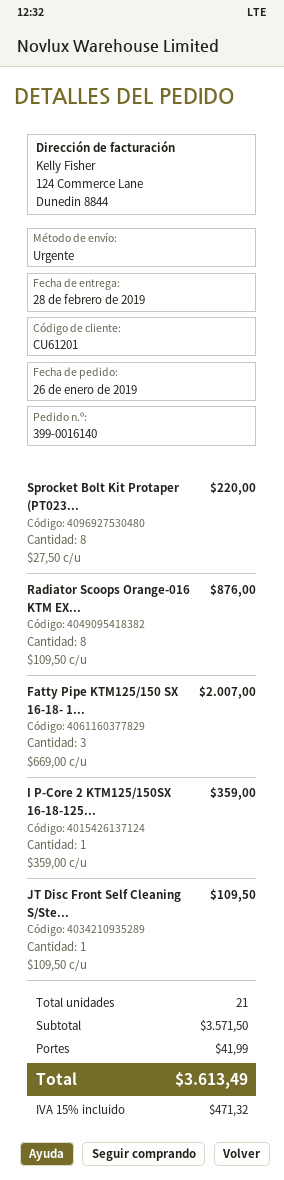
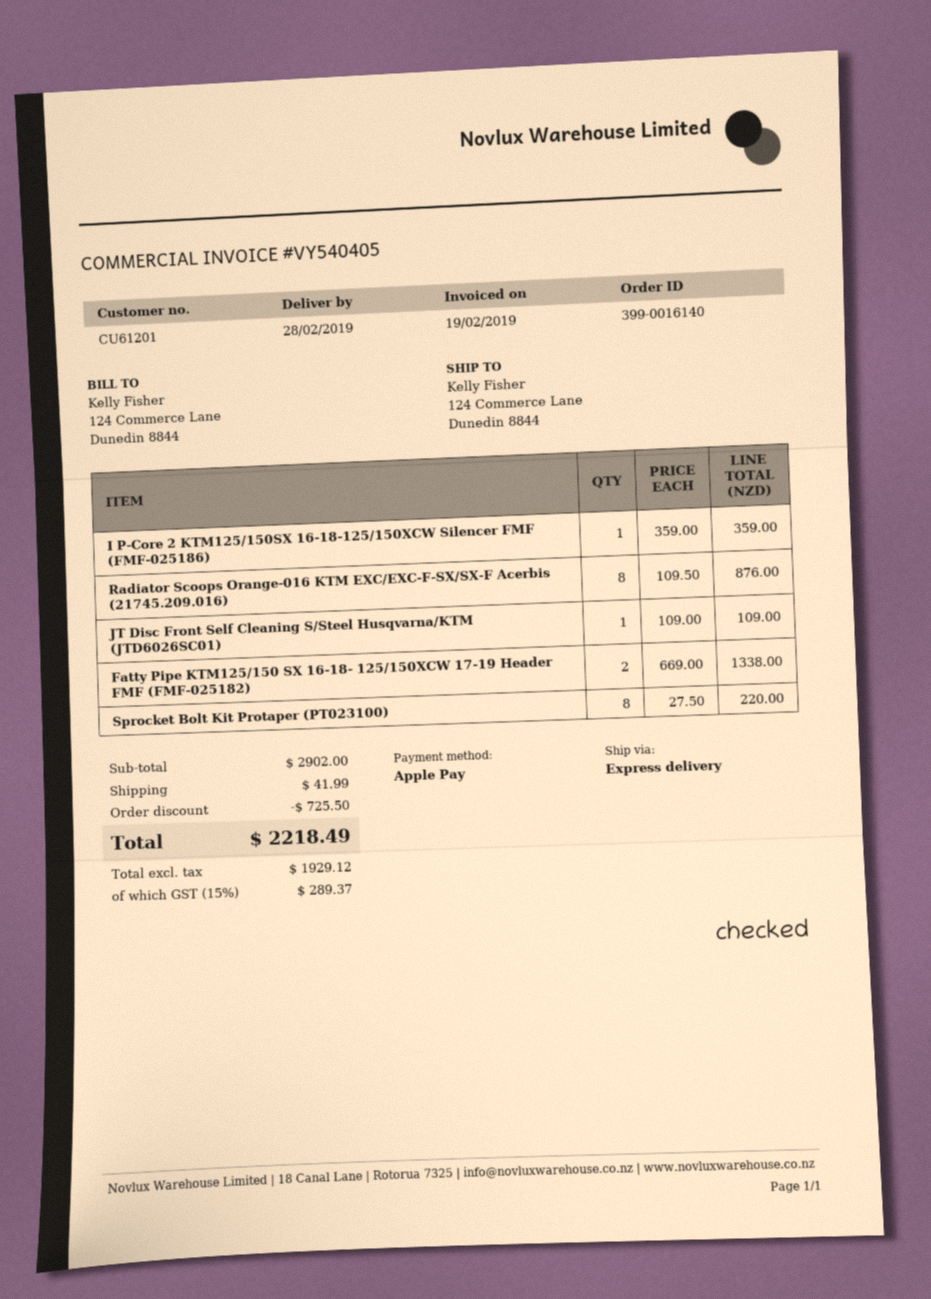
Fatty Pipe KTM125/150 SX 16-18- 1...: 3 x 669.00 = 2007.00 -> 2 x 669.00 = 1338.00
JT Disc Front Self Cleaning S/Ste...: 1 x 109.50 = 109.50 -> 1 x 109.00 = 109.00
subtotal: 3571.50 -> 2902.00
discount: none -> 725.50
tax: 15% = 471.32 -> 15% = 289.37
total: 3613.49 -> 2218.49

